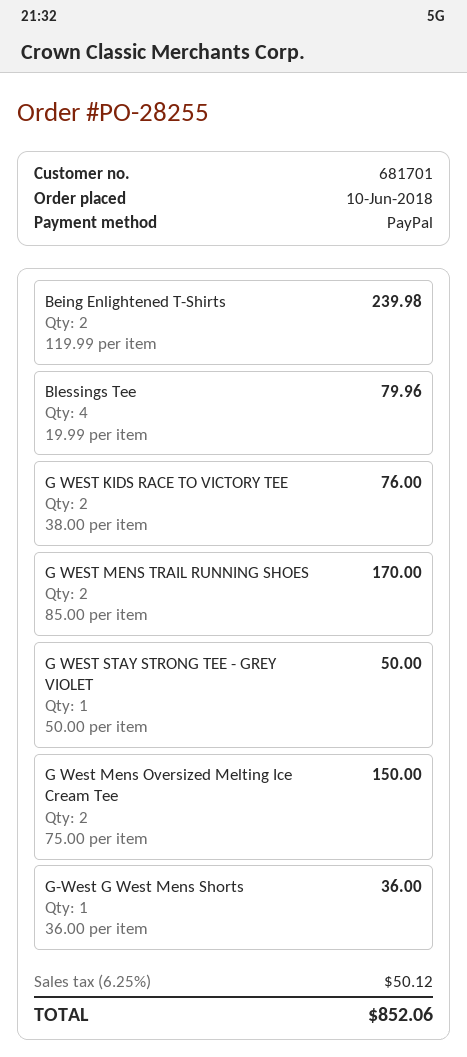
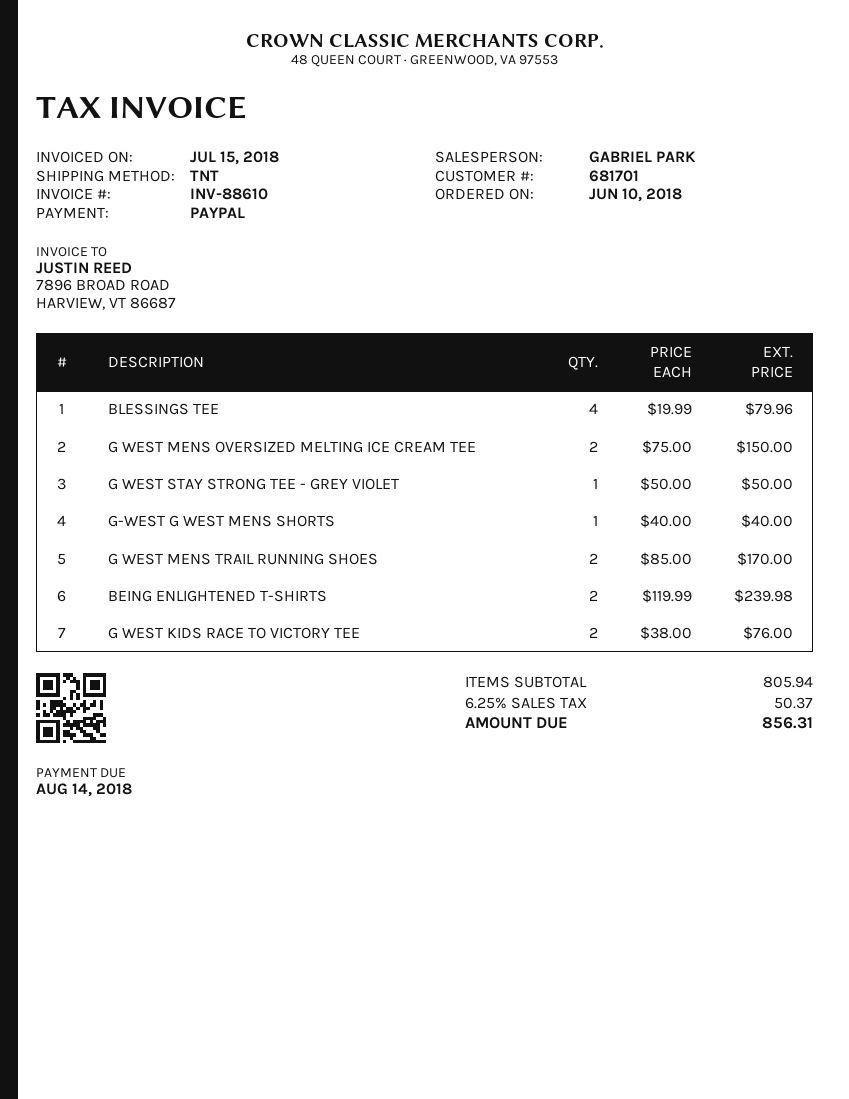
G-West G West Mens Shorts: 1 x 36.00 = 36.00 -> 1 x 40.00 = 40.00
tax: 6.25% = 50.12 -> 6.25% = 50.37
total: 852.06 -> 856.31

